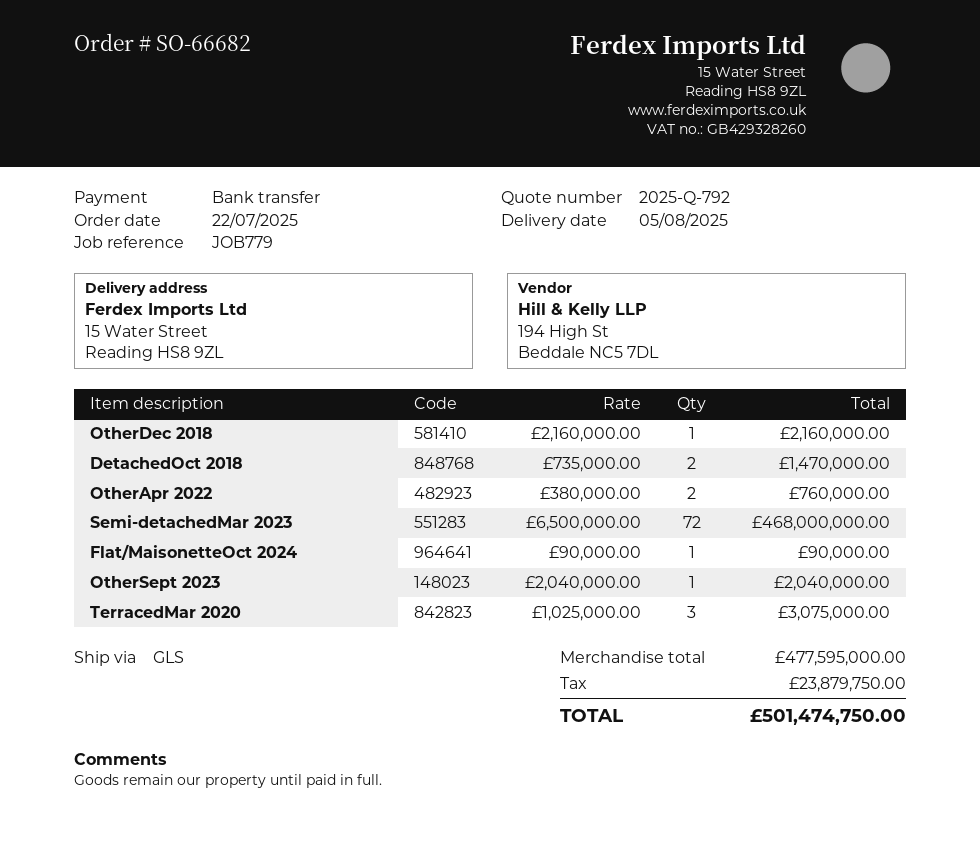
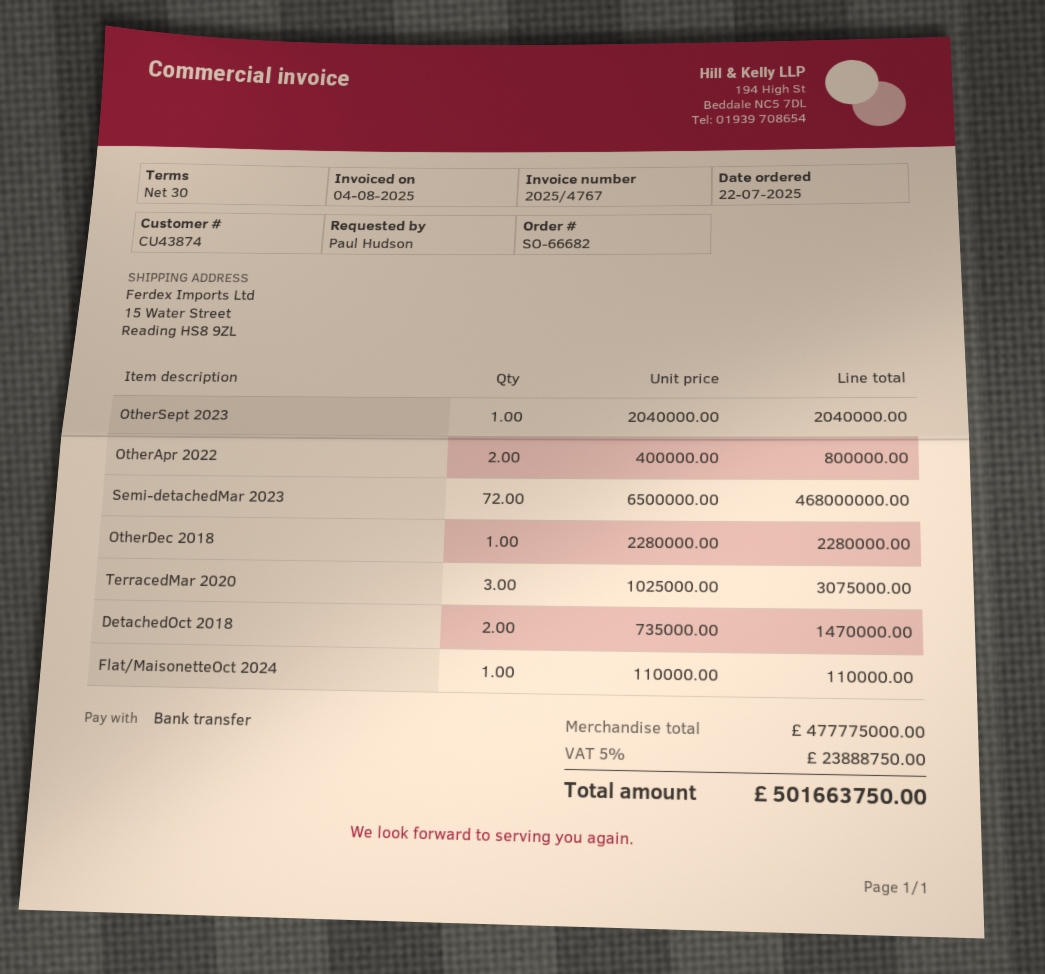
OtherDec 2018: 1 x 2160000.00 = 2160000.00 -> 1 x 2280000.00 = 2280000.00
OtherApr 2022: 2 x 380000.00 = 760000.00 -> 2 x 400000.00 = 800000.00
Flat/MaisonetteOct 2024: 1 x 90000.00 = 90000.00 -> 1 x 110000.00 = 110000.00
subtotal: 477595000.00 -> 477775000.00
tax: 23879750.00 -> 23888750.00
total: 501474750.00 -> 501663750.00

